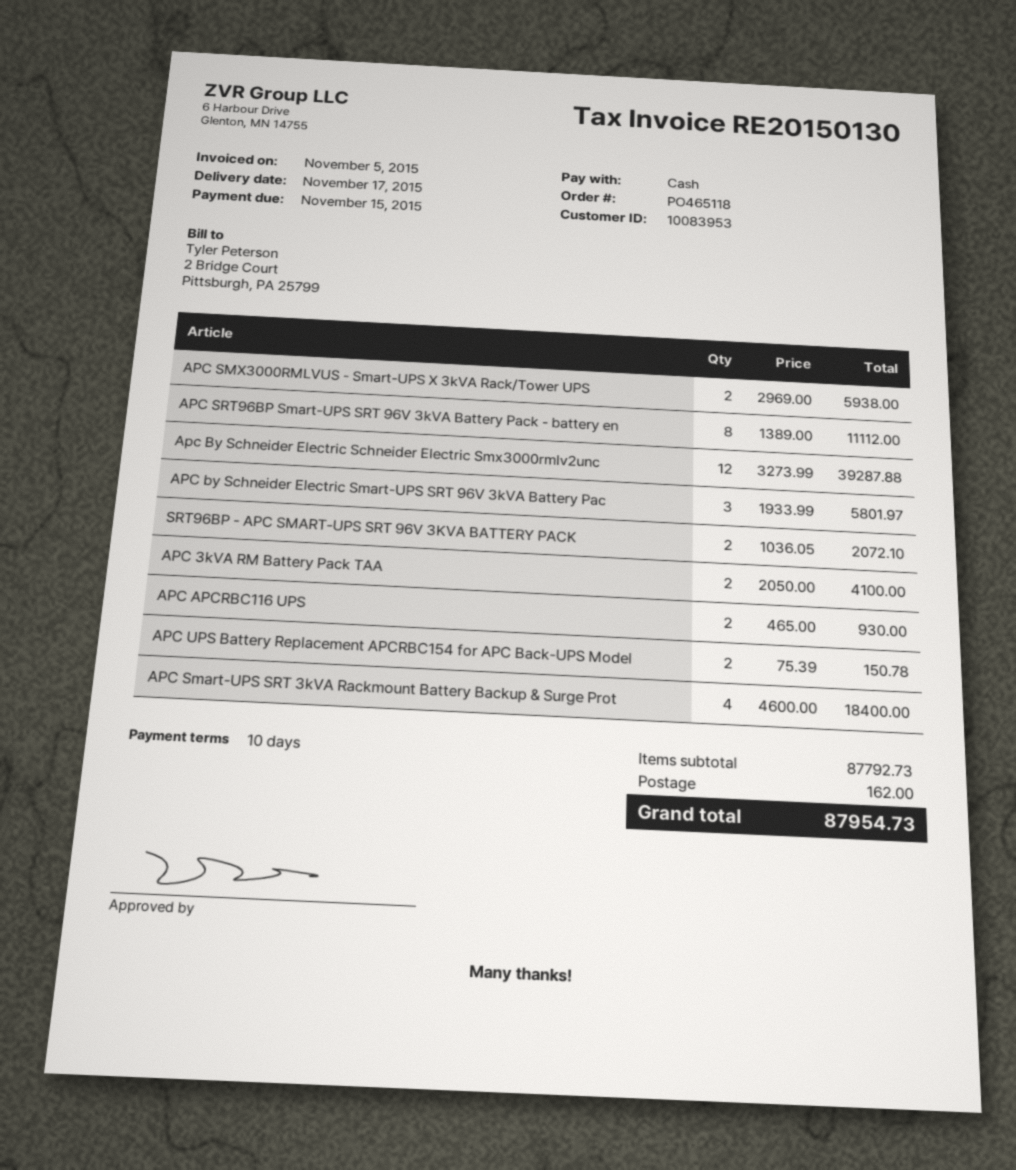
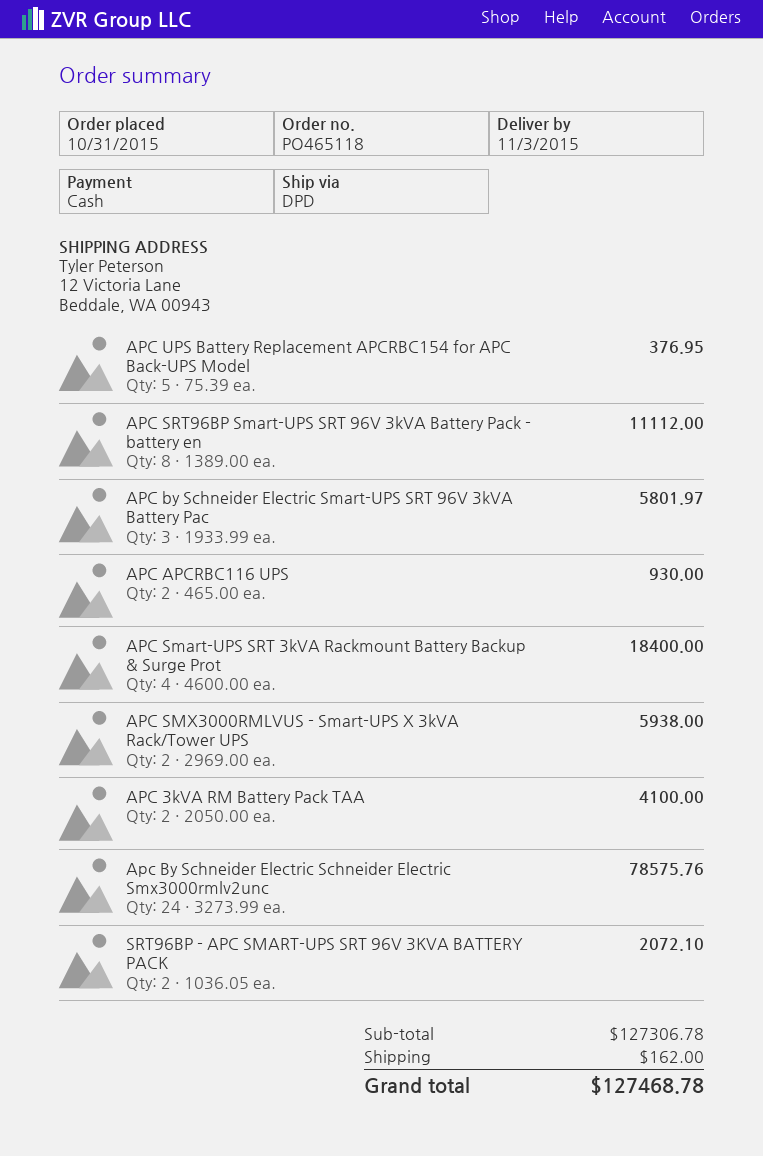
delivery date: 2015-11-17 -> 2015-11-03
Apc By Schneider Electric Schneider Electric Smx3000rmlv2unc: 12 x 3273.99 = 39287.88 -> 24 x 3273.99 = 78575.76
APC UPS Battery Replacement APCRBC154 for APC Back-UPS Model: 2 x 75.39 = 150.78 -> 5 x 75.39 = 376.95
subtotal: 87792.73 -> 127306.78
total: 87954.73 -> 127468.78

